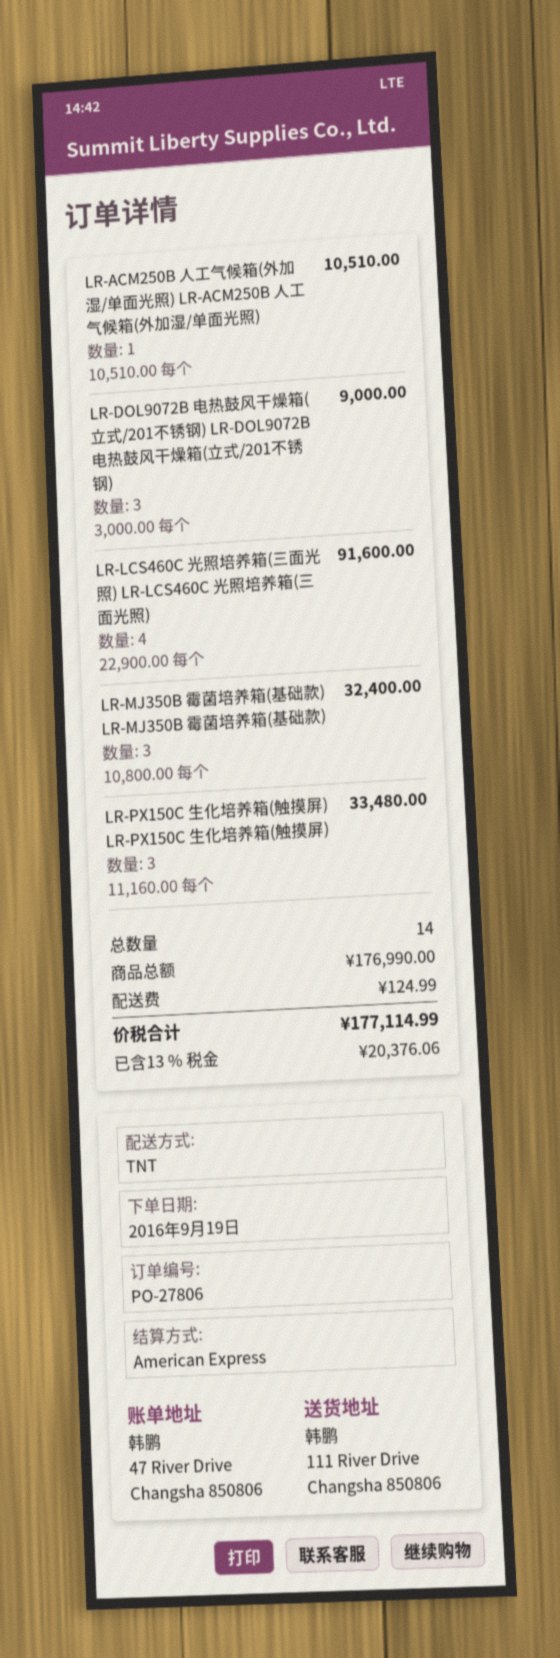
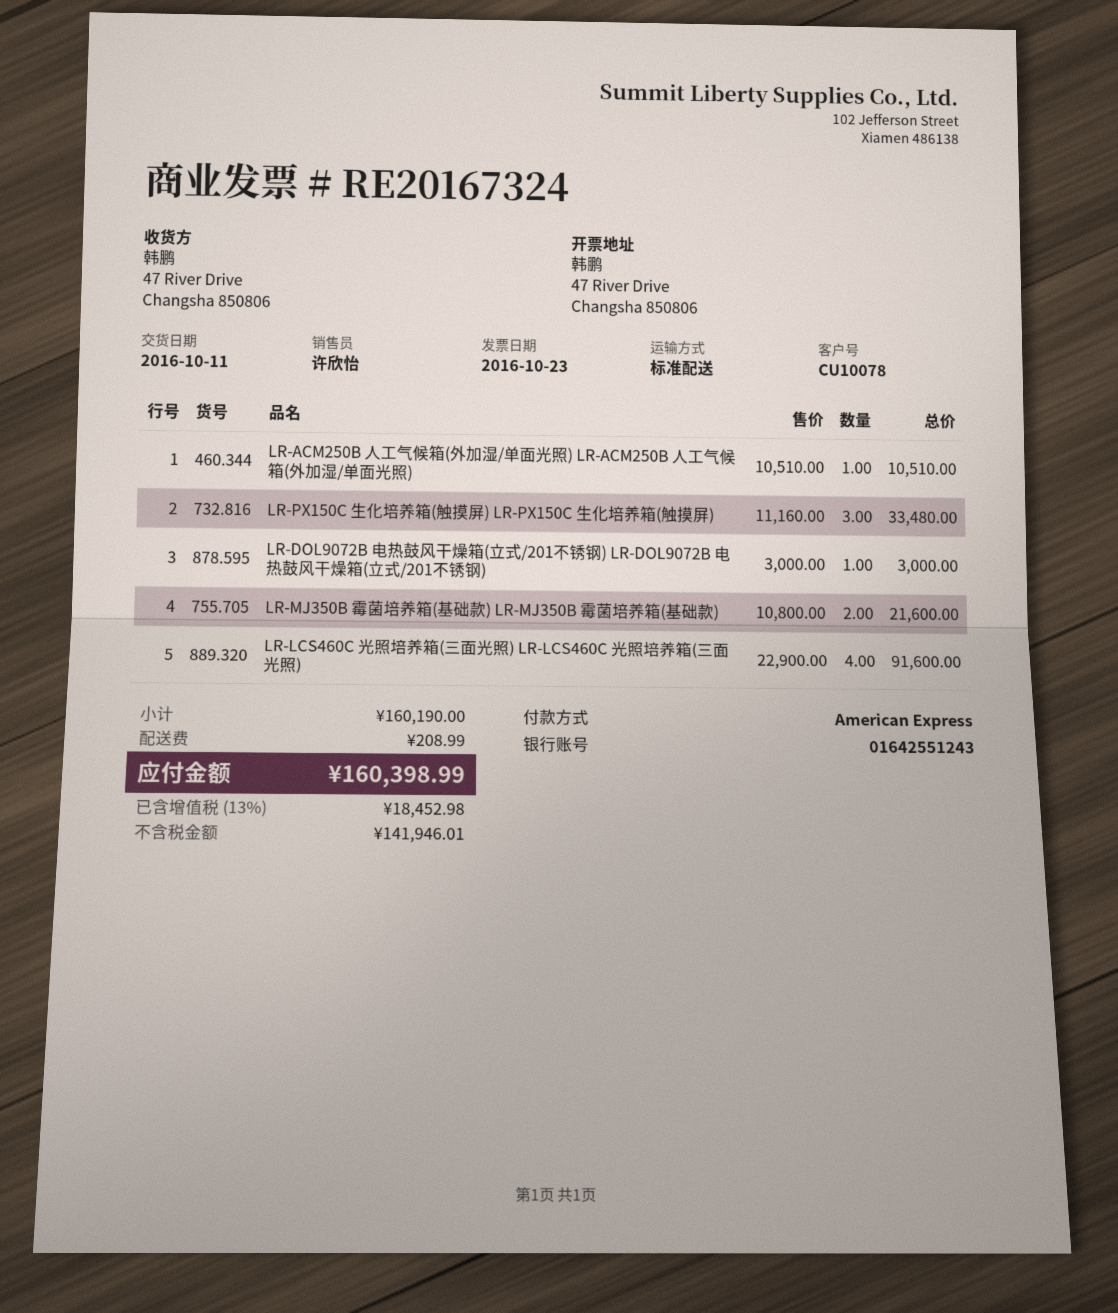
shipping method: TNT -> standard
ship to: 111 River Drive, Changsha 850806 -> 47 River Drive, Changsha 850806
LR-DOL9072B 电热鼓风干燥箱(立式/201不锈钢) LR-DOL9072B 电热鼓风干燥箱(立式/201不锈钢): 3 x 3000.00 = 9000.00 -> 1 x 3000.00 = 3000.00
LR-MJ350B 霉菌培养箱(基础款) LR-MJ350B 霉菌培养箱(基础款): 3 x 10800.00 = 32400.00 -> 2 x 10800.00 = 21600.00
subtotal: 176990.00 -> 160190.00
shipping: 124.99 -> 208.99
tax: 13% = 20376.06 -> 13% = 18452.98
total: 177114.99 -> 160398.99

